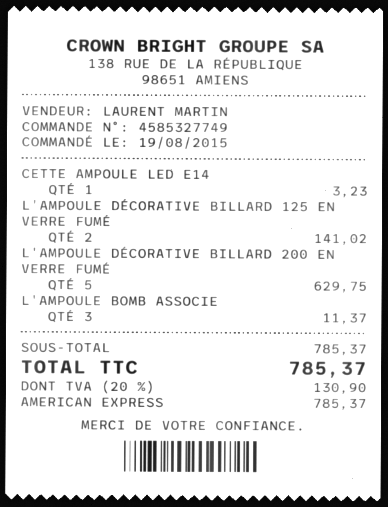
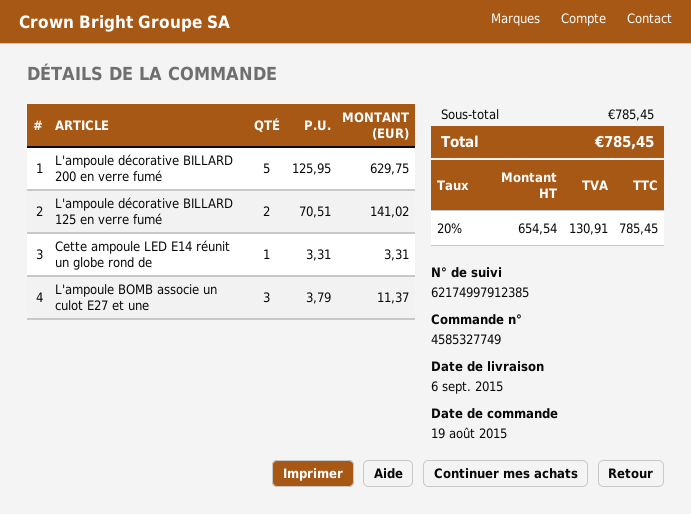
CETTE AMPOULE LED E14: 1 for 3.23 -> 1 for 3.31
subtotal: 785.37 -> 785.45
tax: 20% = 130.90 -> 20% = 130.91
total: 785.37 -> 785.45

